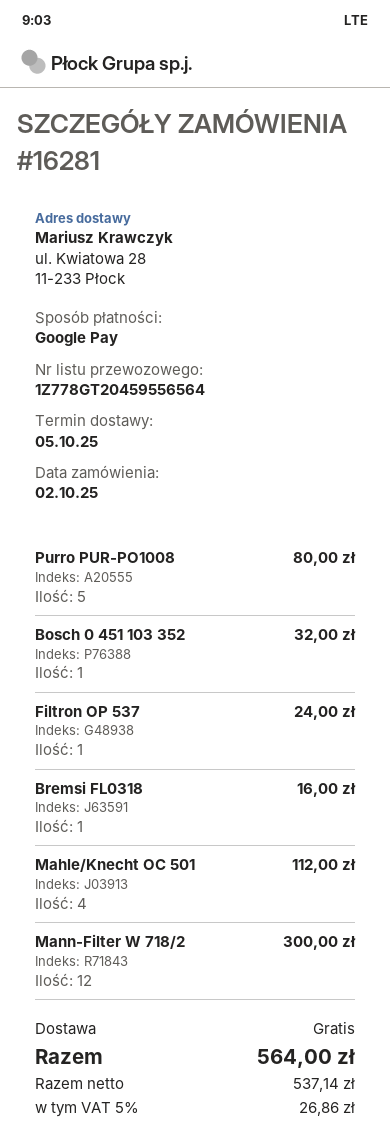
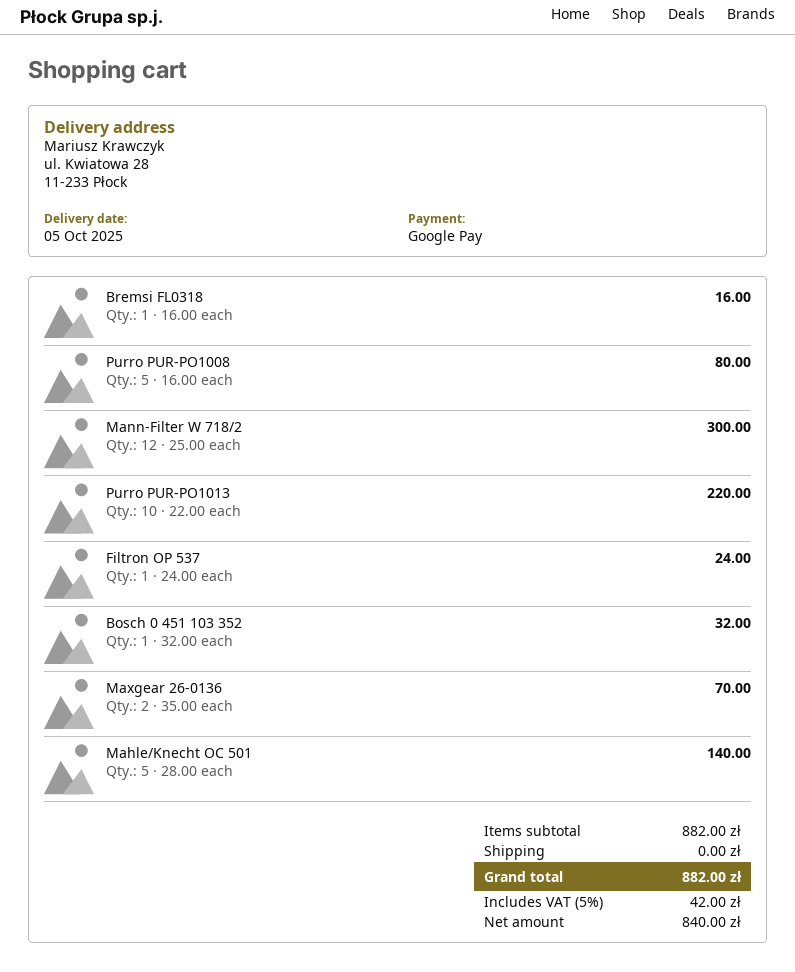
Mahle/Knecht OC 501: 4 for 112.00 -> 5 for 140.00
Purro PUR-PO1013: none -> 10 for 220.00
Maxgear 26-0136: none -> 2 for 70.00
net: 537.14 -> 840.00
tax: 5% = 26.86 -> 5% = 42.00
total: 564.00 -> 882.00

